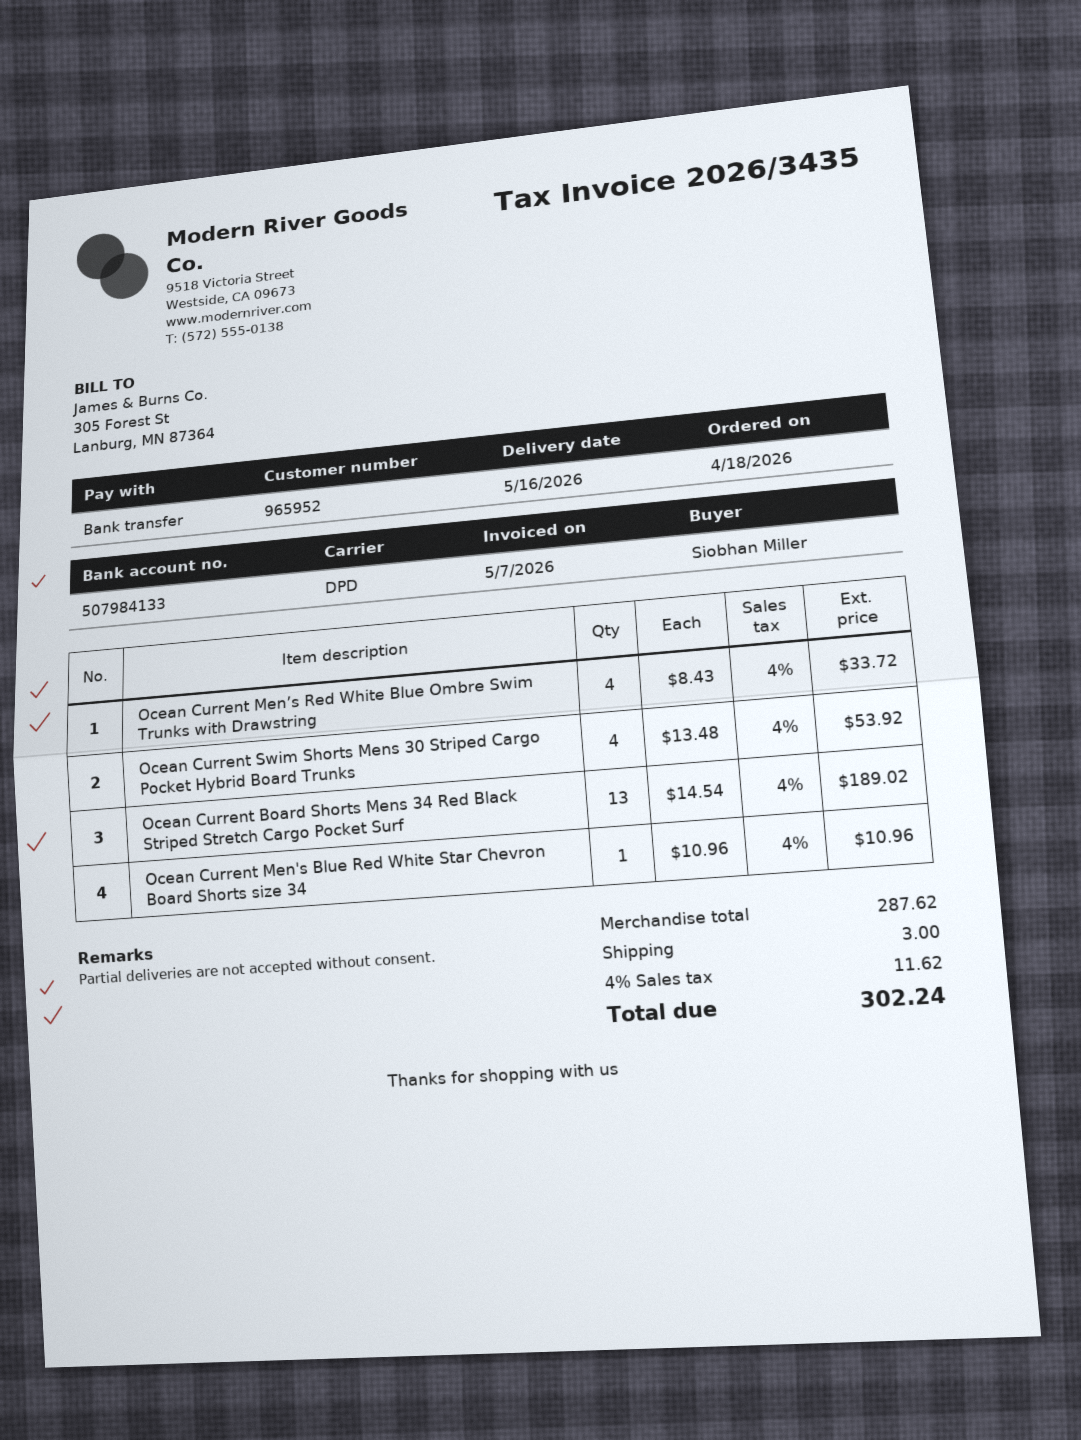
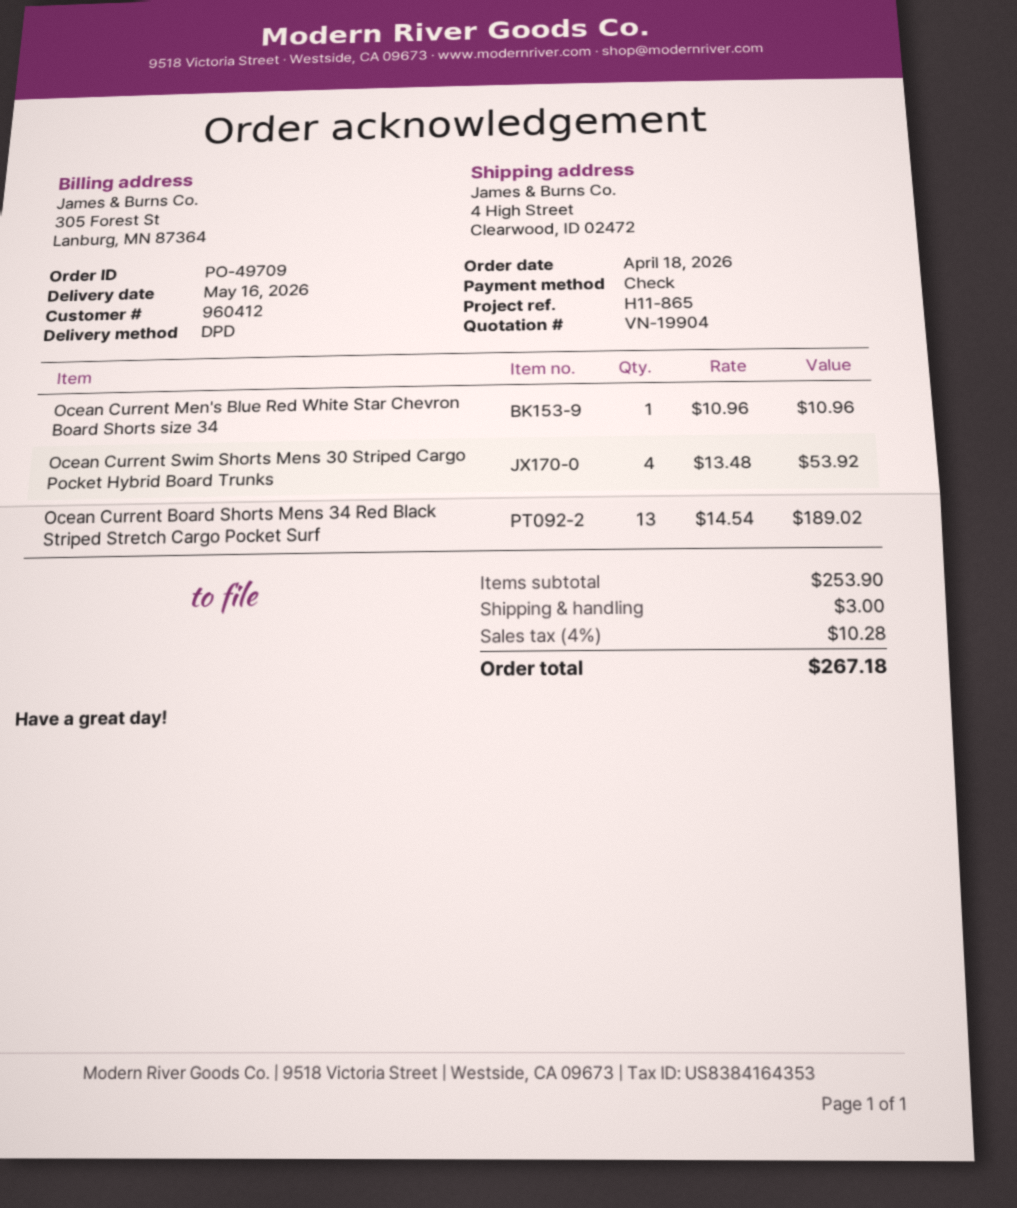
customer number: 965952 -> 960412
payment method: bank transfer -> cheque
Ocean Current Men’s Red White Blue Ombre Swim Trunks with Drawstring: 4 x 8.43 = 33.72 -> none
subtotal: 287.62 -> 253.90
tax: 4% = 11.62 -> 4% = 10.28
total: 302.24 -> 267.18

